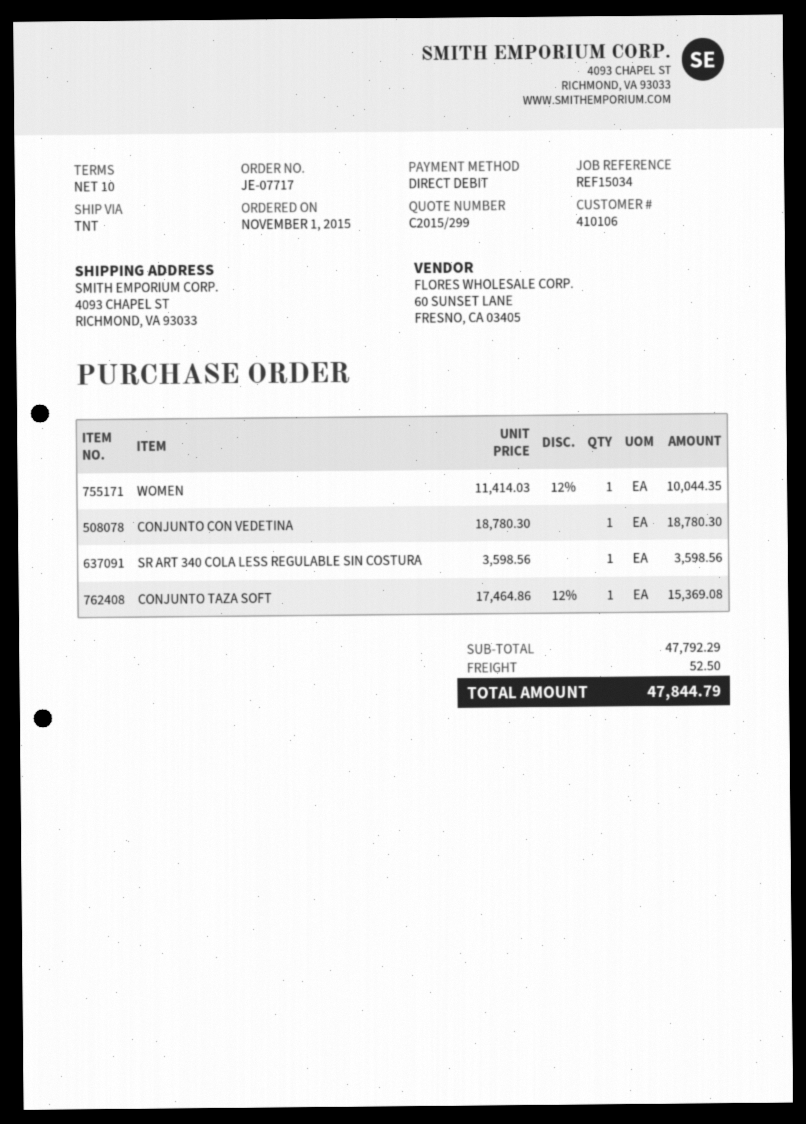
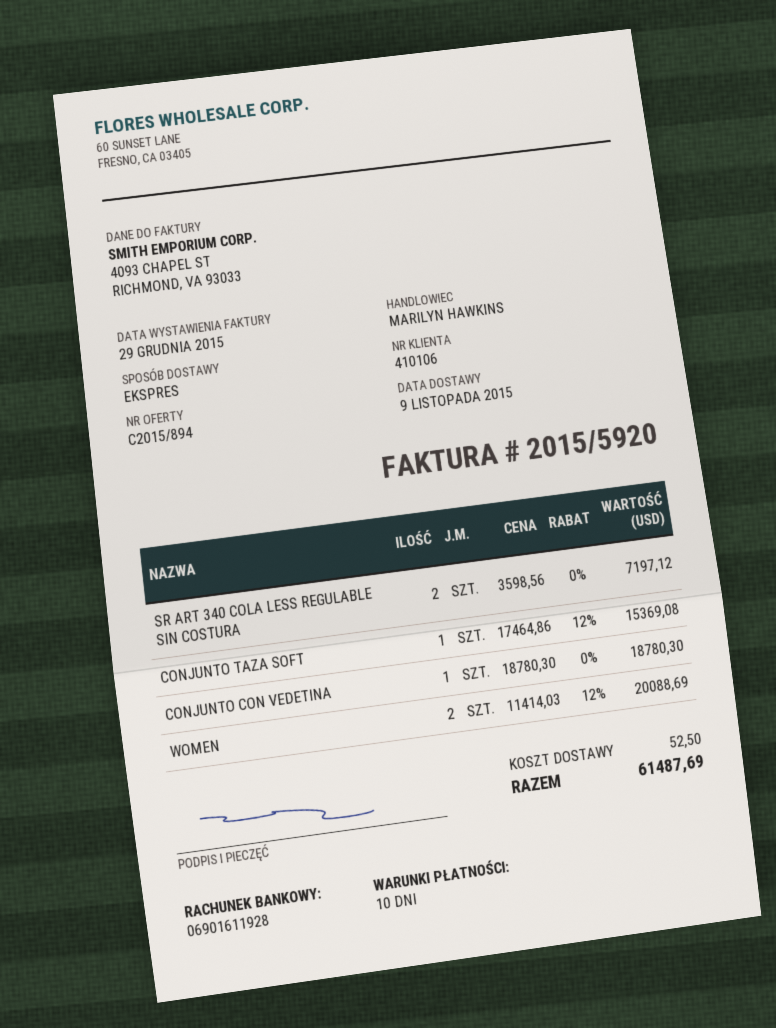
quote number: C2015/299 -> C2015/894
shipping method: TNT -> express
WOMEN: 1 x 11414.03 - 12% = 10044.35 -> 2 x 11414.03 - 12% = 20088.69
SR ART 340 COLA LESS REGULABLE SIN COSTURA: 1 x 3598.56 = 3598.56 -> 2 x 3598.56 = 7197.12
total: 47844.79 -> 61487.69

